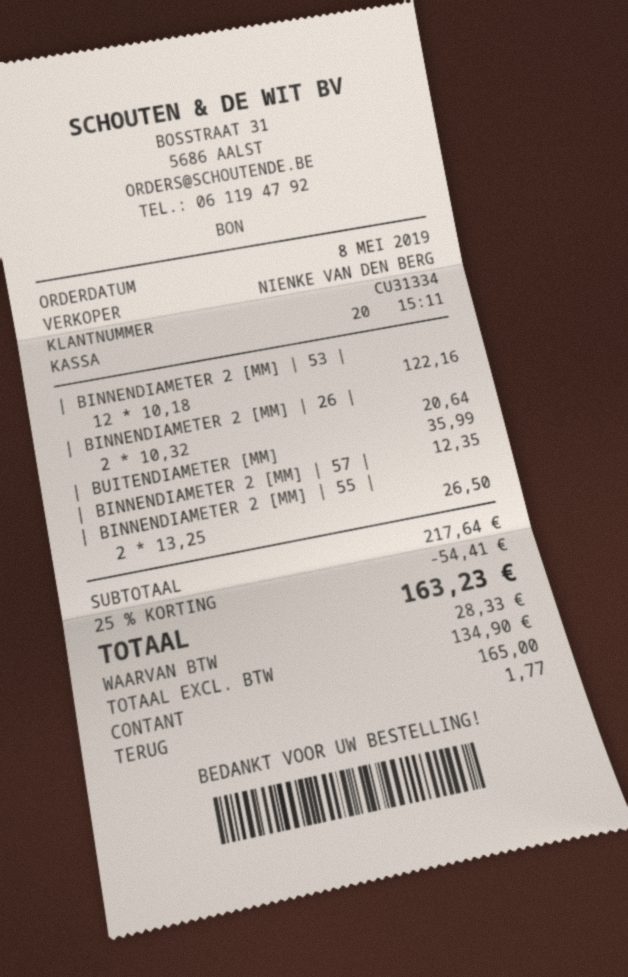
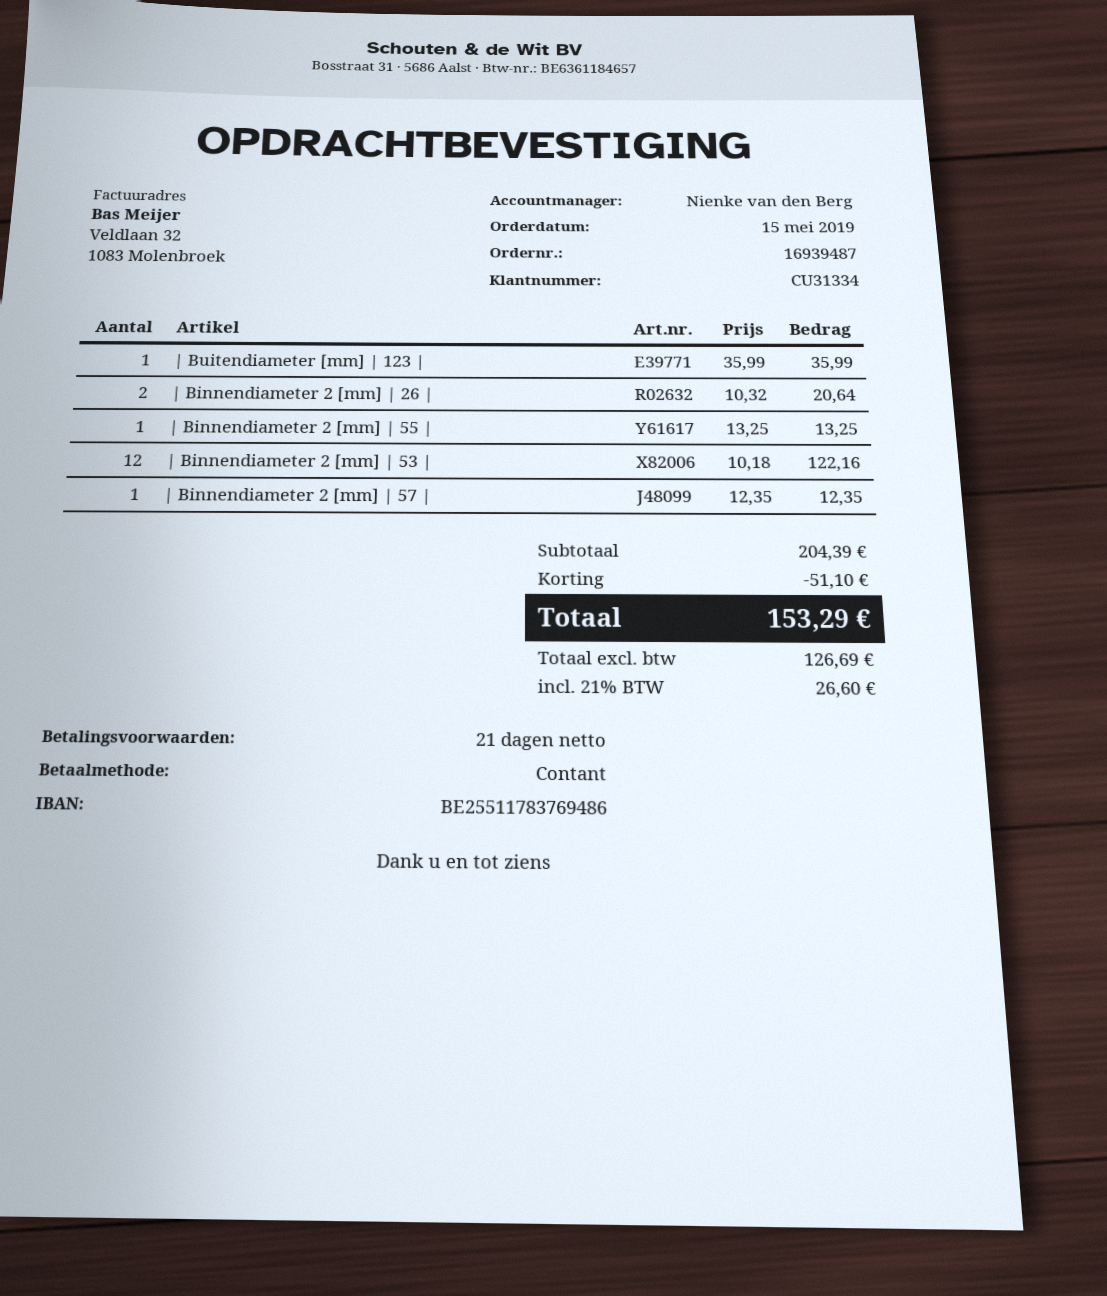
order date: 2019-05-08 -> 2019-05-15
| BINNENDIAMETER 2 [MM] | 55 |: 2 x 13.25 = 26.50 -> 1 x 13.25 = 13.25
subtotal: 217.64 -> 204.39
discount: 54.41 -> 51.10
net: 134.90 -> 126.69
tax: 28.33 -> 26.60
total: 163.23 -> 153.29

